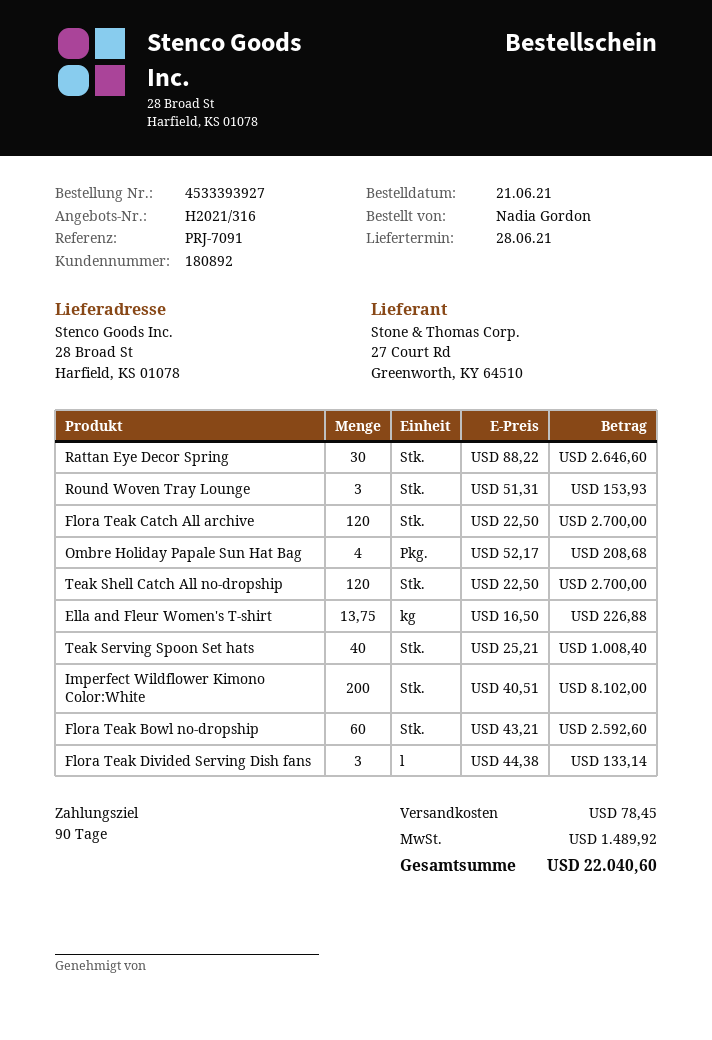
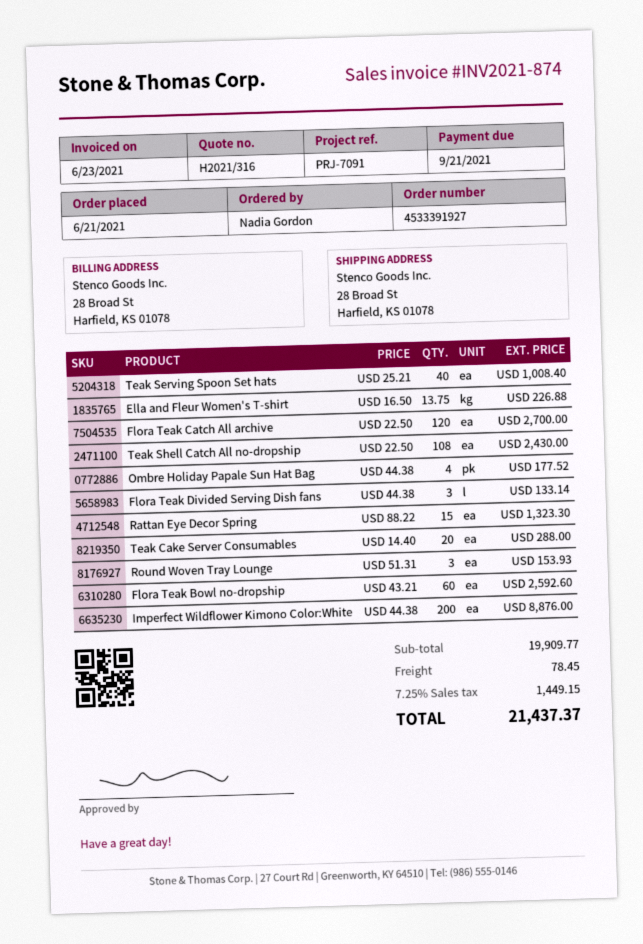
order number: 4533393927 -> 4533391927
Rattan Eye Decor Spring: 30 x 88.22 = 2646.60 -> 15 x 88.22 = 1323.30
Ombre Holiday Papale Sun Hat Bag: 4 x 52.17 = 208.68 -> 4 x 44.38 = 177.52
Teak Shell Catch All no-dropship: 120 x 22.50 = 2700.00 -> 108 x 22.50 = 2430.00
Imperfect Wildflower Kimono Color:White: 200 x 40.51 = 8102.00 -> 200 x 44.38 = 8876.00
Teak Cake Server Consumables: none -> 20 x 14.40 = 288.00
tax: 1489.92 -> 1449.15
total: 22040.60 -> 21437.37

